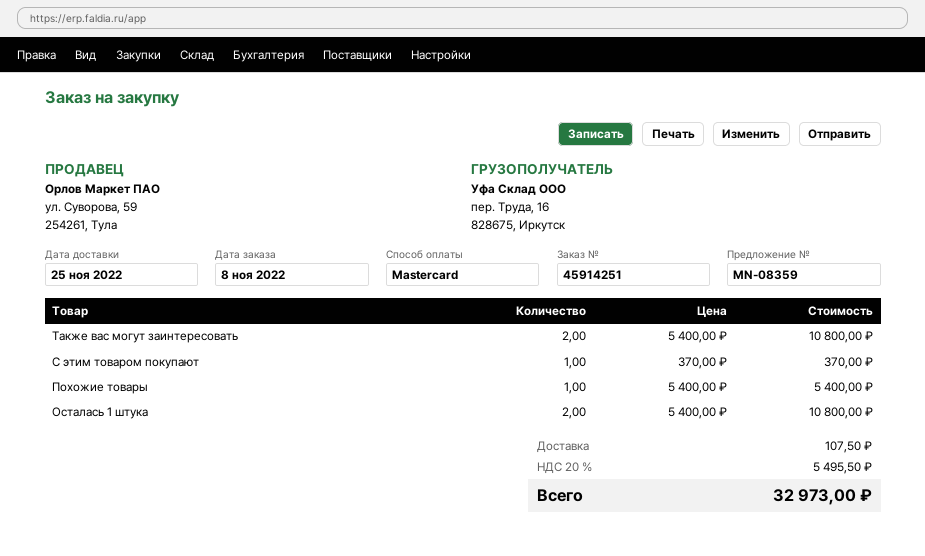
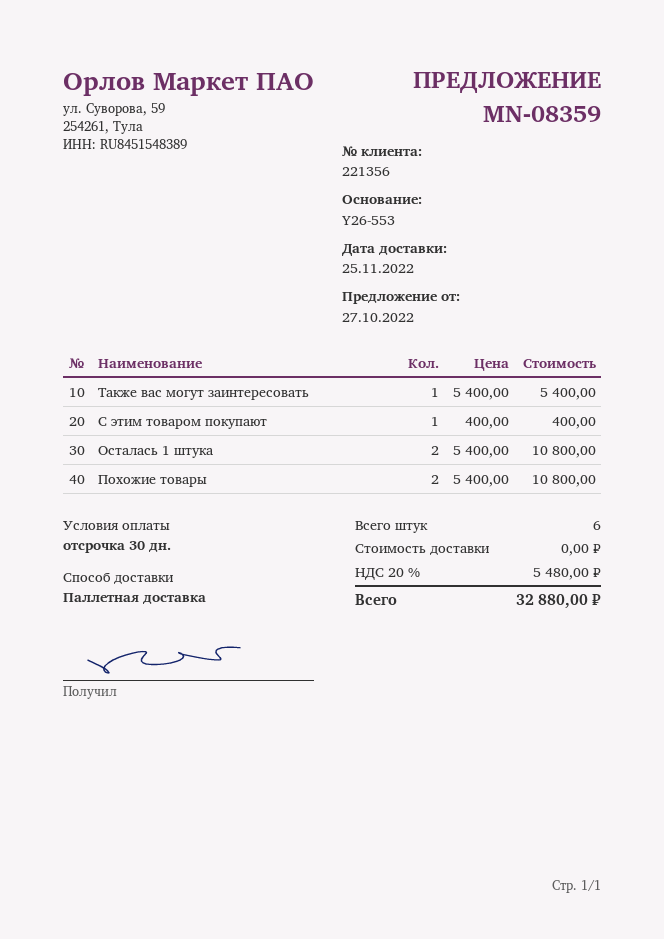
Также вас могут заинтересовать: 2 x 5400.00 = 10800.00 -> 1 x 5400.00 = 5400.00
С этим товаром покупают: 1 x 370.00 = 370.00 -> 1 x 400.00 = 400.00
Похожие товары: 1 x 5400.00 = 5400.00 -> 2 x 5400.00 = 10800.00
shipping: 107.50 -> 0.00
tax: 20% = 5495.50 -> 20% = 5480.00
total: 32973.00 -> 32880.00

